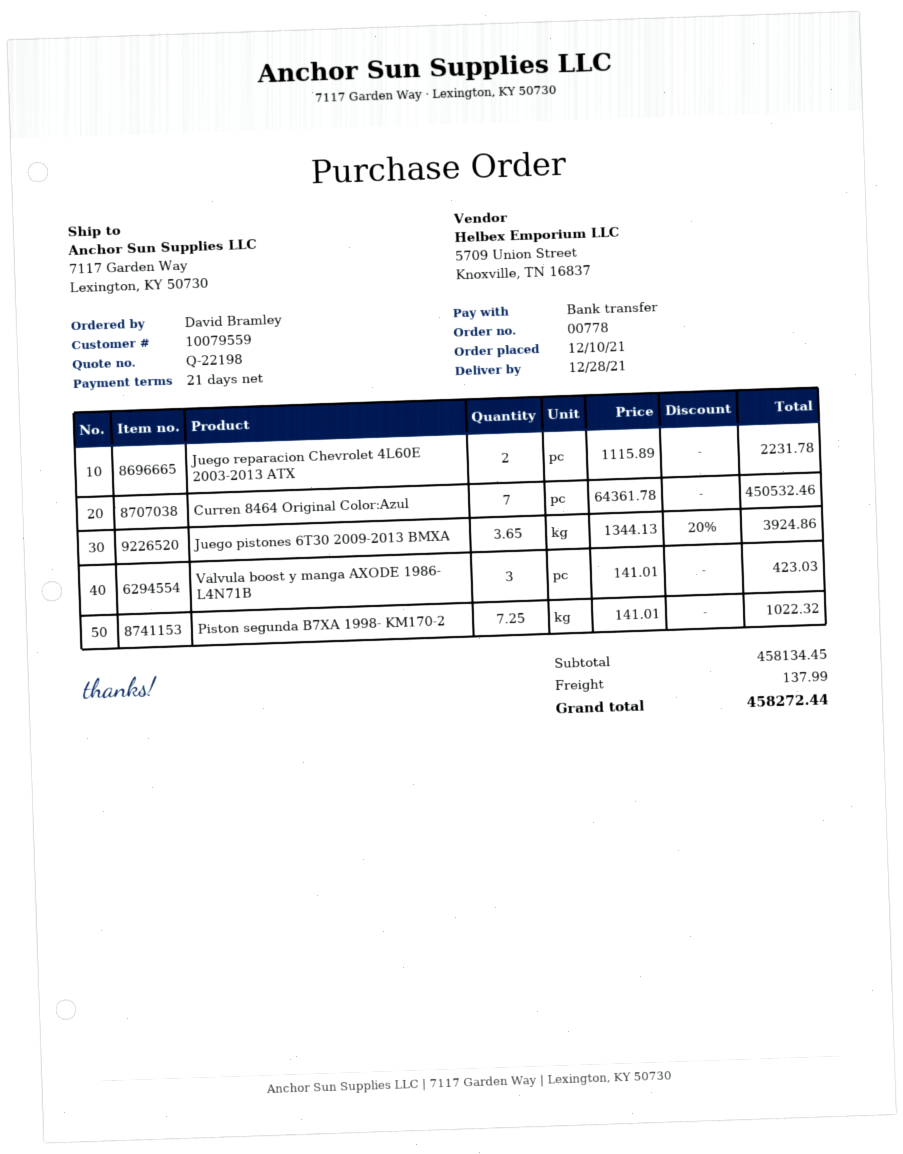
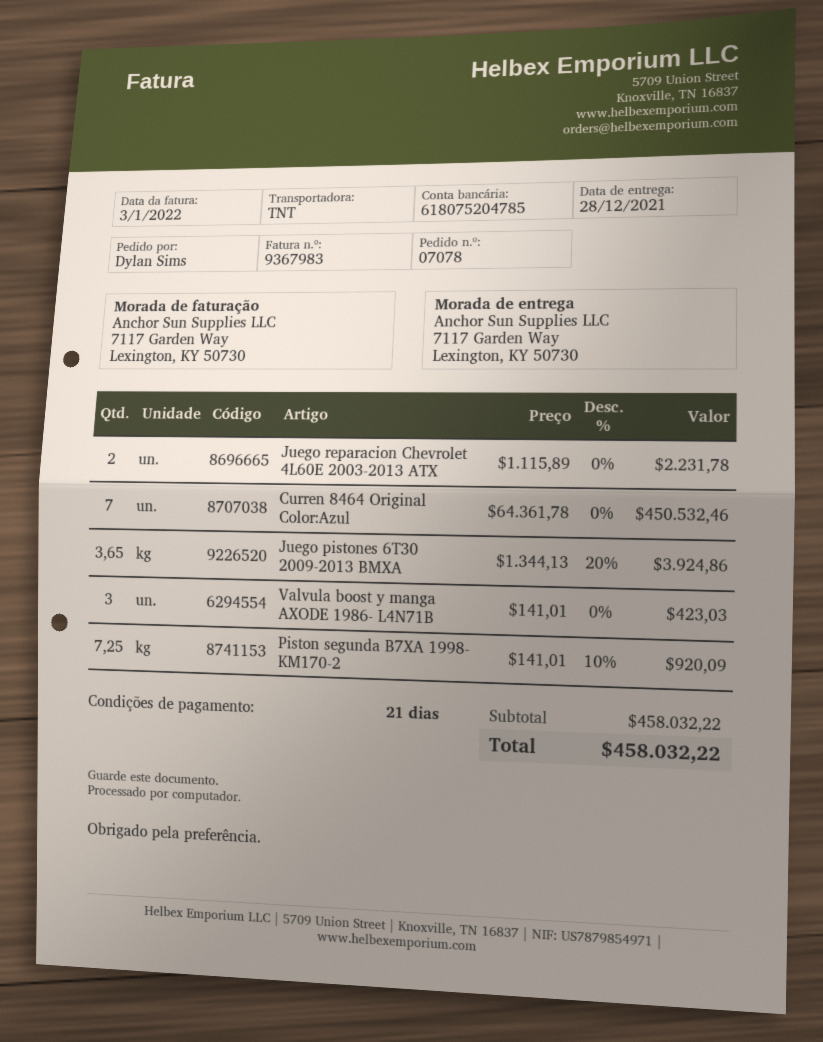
order number: 00778 -> 07078
ordered by: David Bramley -> Dylan Sims
Piston segunda B7XA 1998- KM170-2: 7.25 x 141.01 = 1022.32 -> 7.25 x 141.01 - 10% = 920.09
subtotal: 458134.45 -> 458032.22
shipping: 137.99 -> none
total: 458272.44 -> 458032.22

